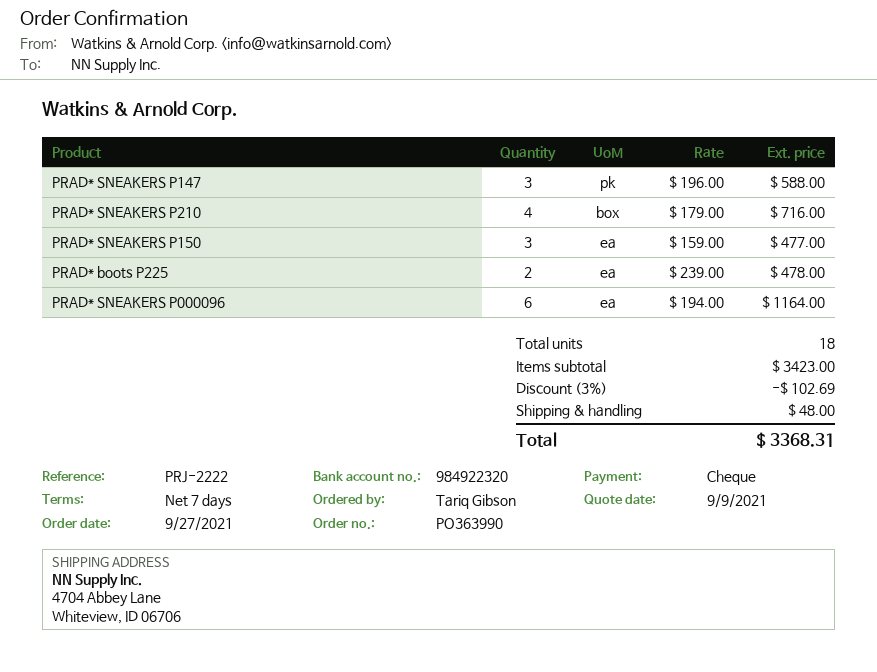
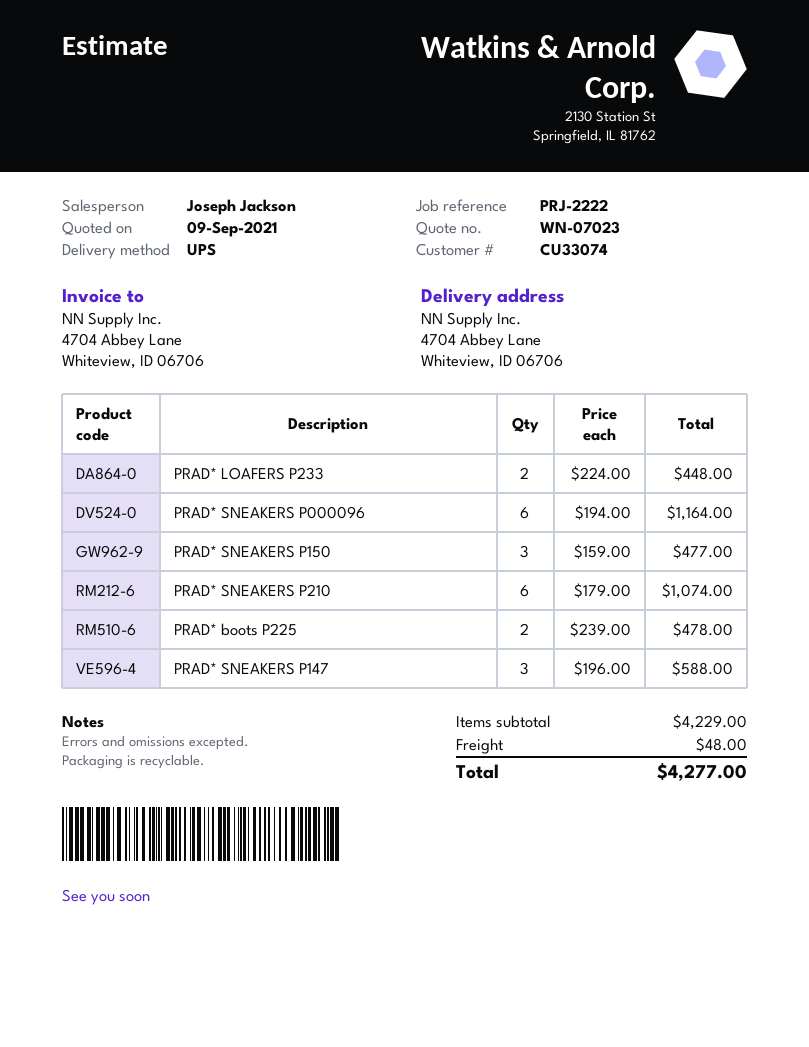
PRAD* SNEAKERS P210: 4 x 179.00 = 716.00 -> 6 x 179.00 = 1074.00
PRAD* LOAFERS P233: none -> 2 x 224.00 = 448.00
subtotal: 3423.00 -> 4229.00
discount: 3% = 102.69 -> none
total: 3368.31 -> 4277.00

